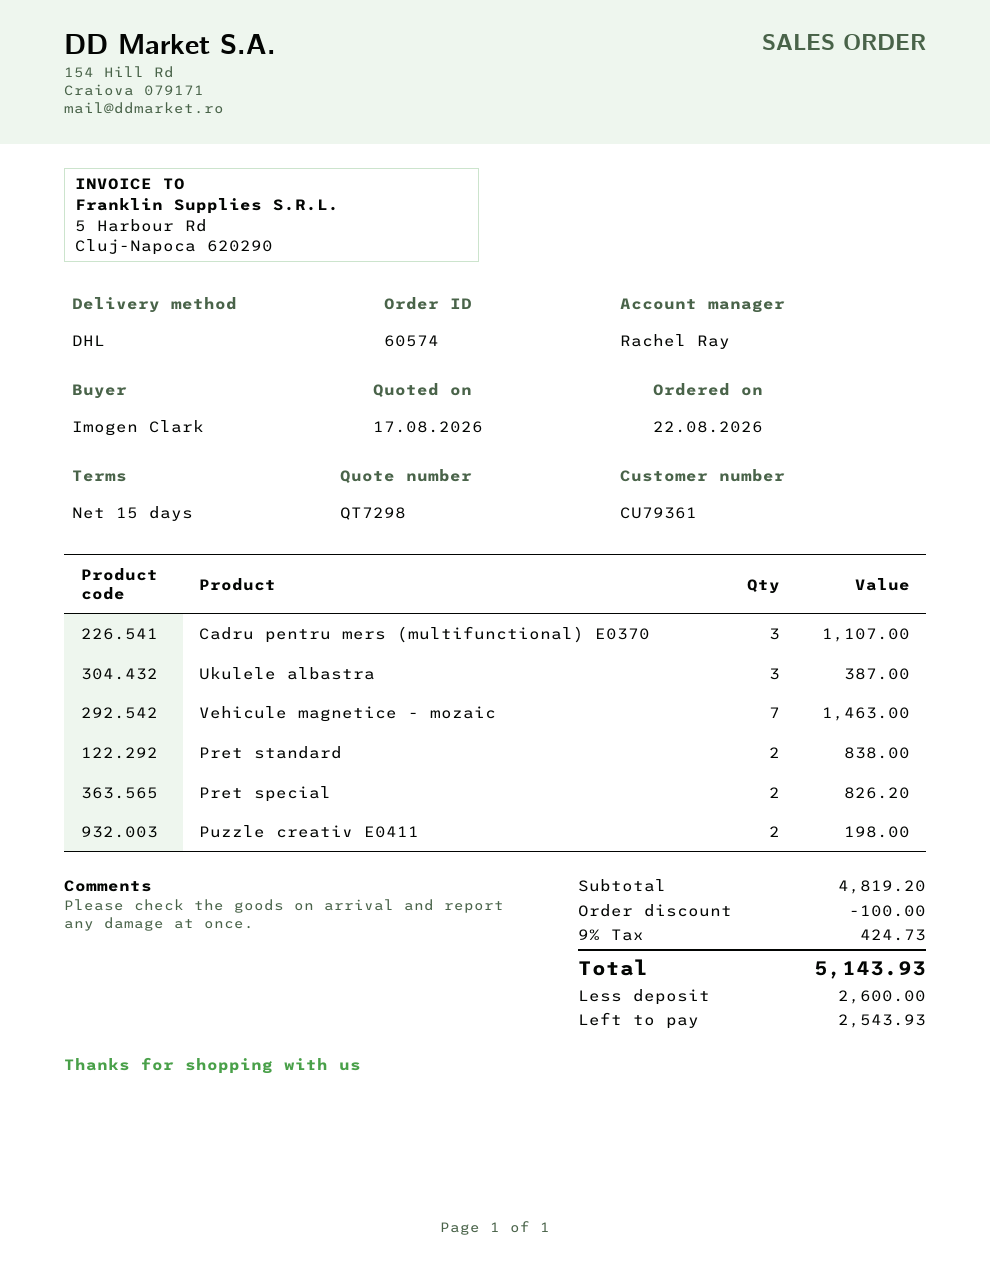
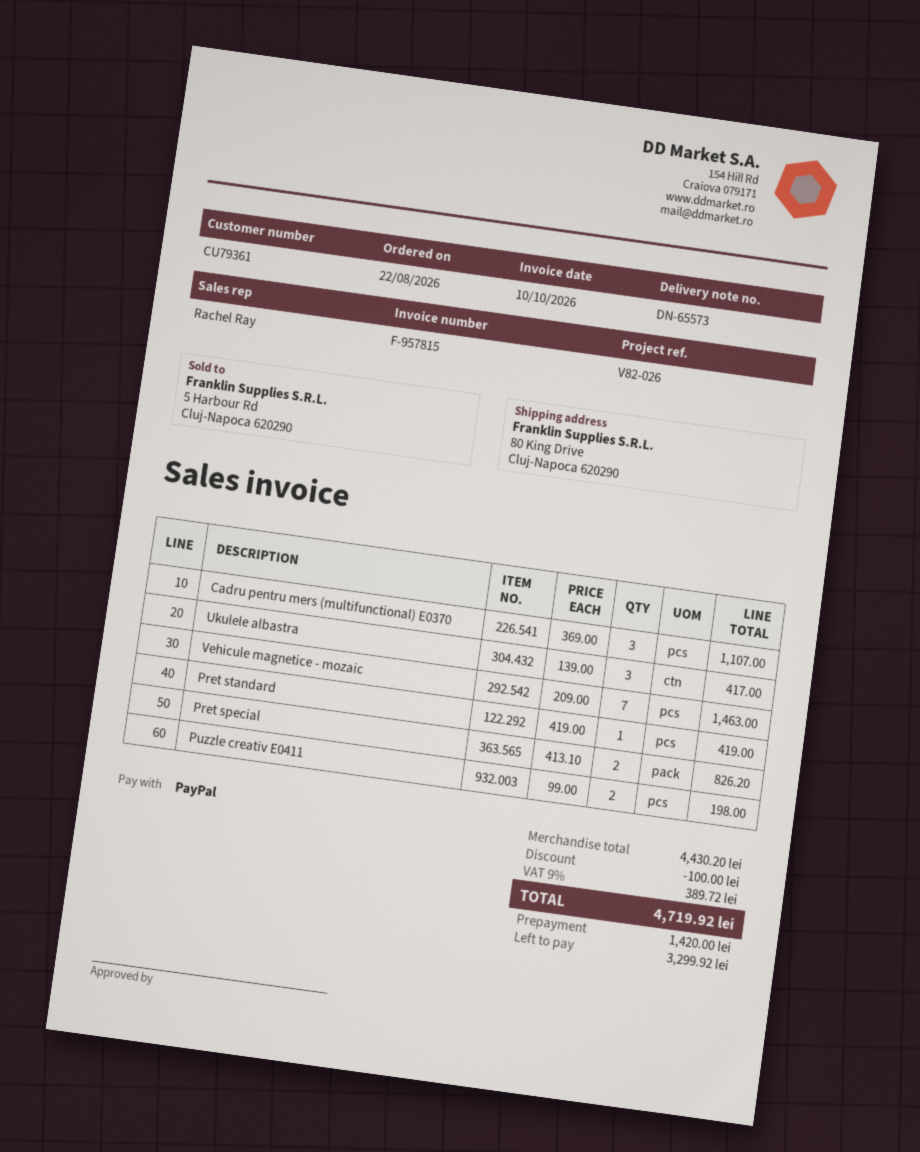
Ukulele albastra: 3 for 387.00 -> 3 for 417.00
Pret standard: 2 for 838.00 -> 1 for 419.00
subtotal: 4819.20 -> 4430.20
tax: 9% = 424.73 -> 9% = 389.72
total: 5143.93 -> 4719.92
deposit: 2600.00 -> 1420.00
balance: 2543.93 -> 3299.92

